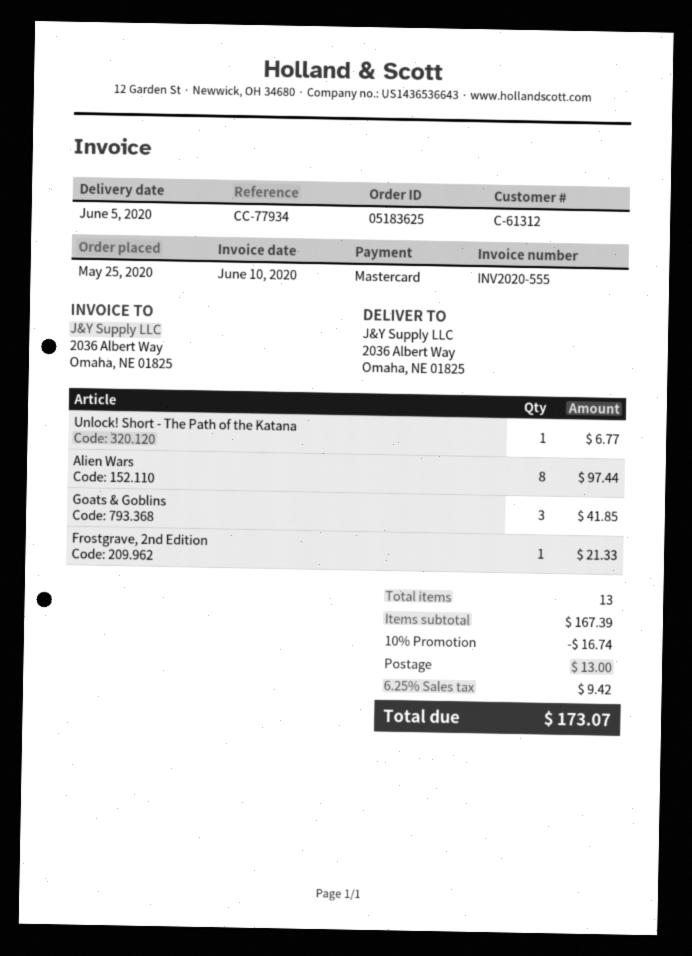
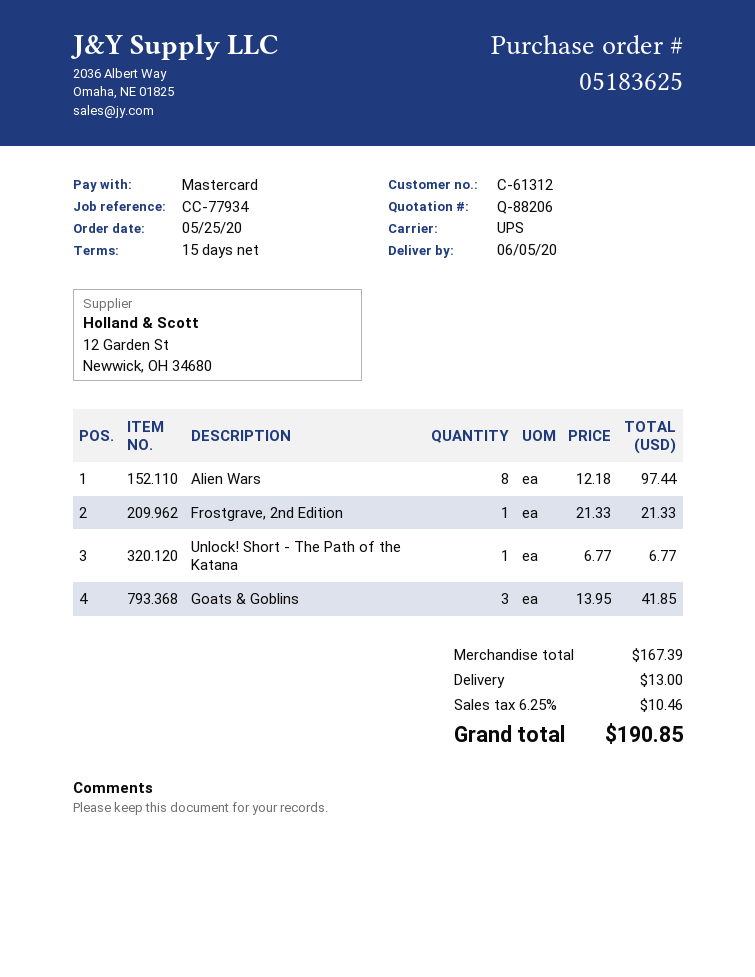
discount: 10% = 16.74 -> none
tax: 6.25% = 9.42 -> 6.25% = 10.46
total: 173.07 -> 190.85

